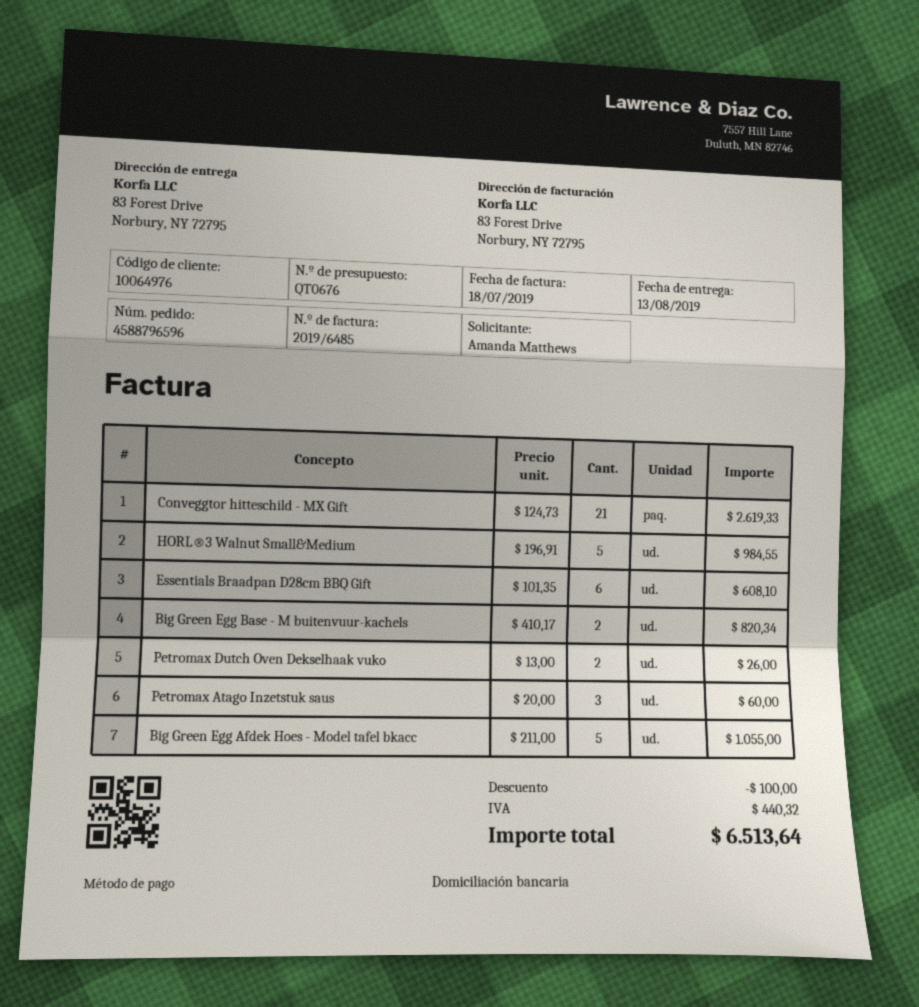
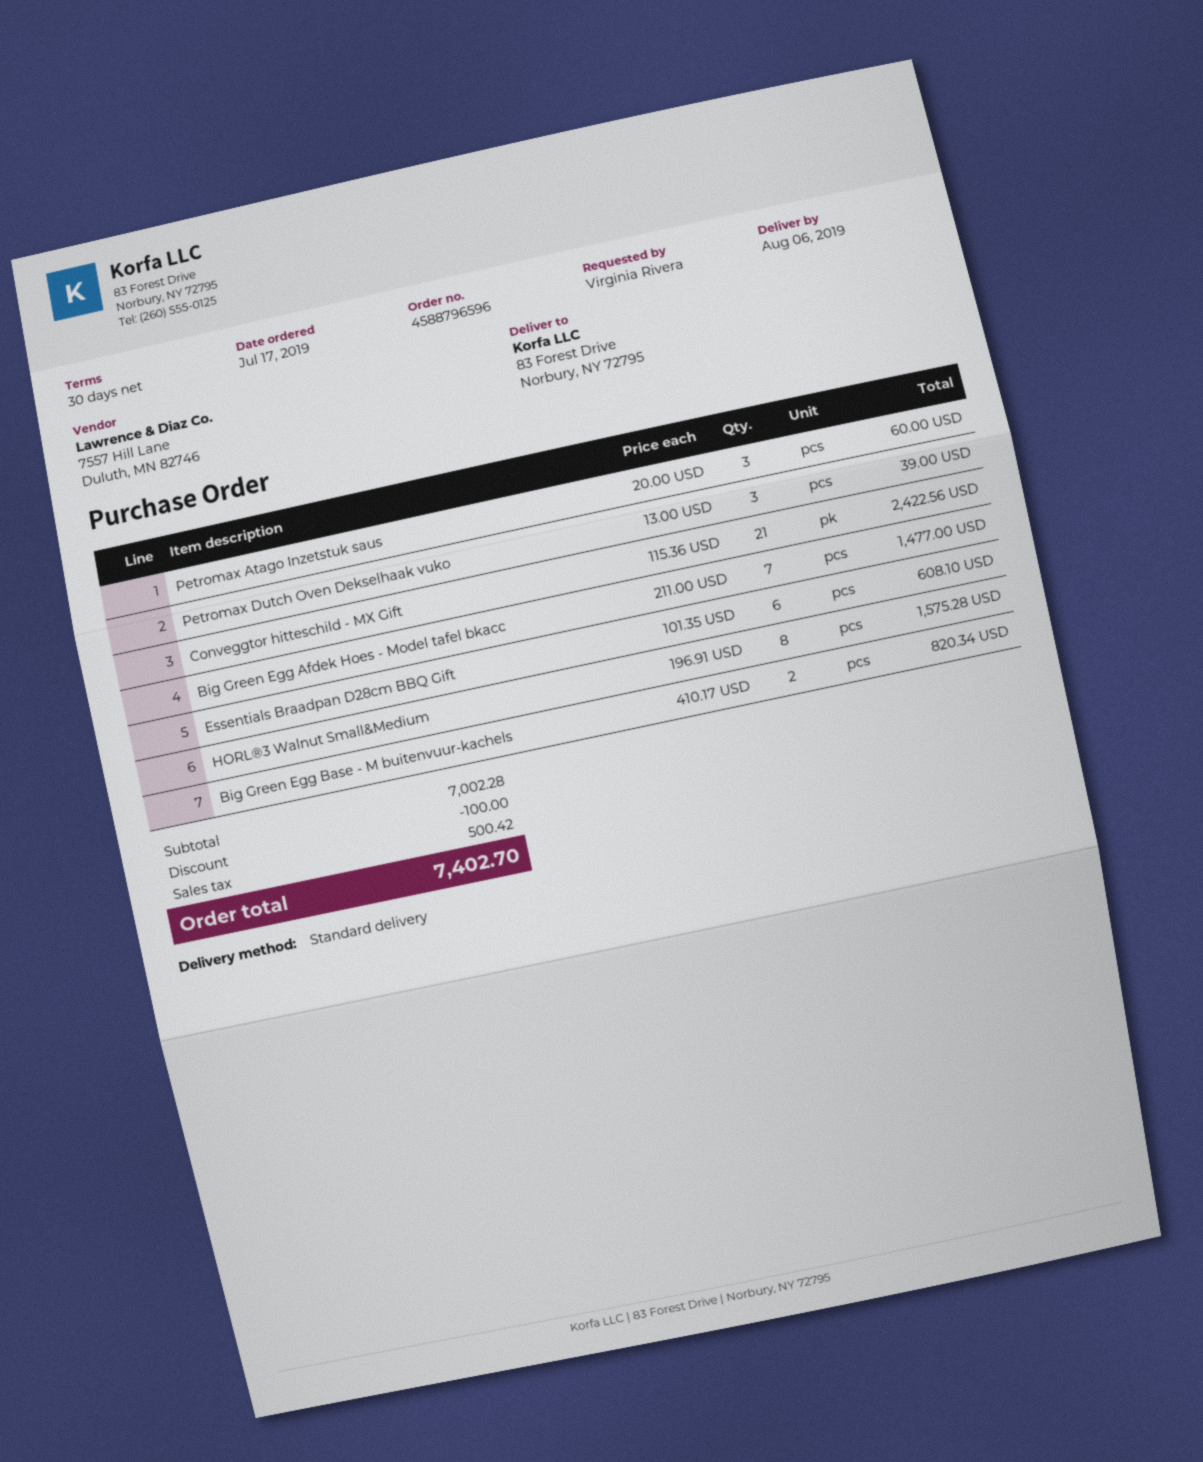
delivery date: 2019-08-13 -> 2019-08-06
ordered by: Amanda Matthews -> Virginia Rivera
Conveggtor hitteschild - MX Gift: 21 x 124.73 = 2619.33 -> 21 x 115.36 = 2422.56
HORL®3 Walnut Small&Medium: 5 x 196.91 = 984.55 -> 8 x 196.91 = 1575.28
Petromax Dutch Oven Dekselhaak vuko: 2 x 13.00 = 26.00 -> 3 x 13.00 = 39.00
Big Green Egg Afdek Hoes - Model tafel bkacc: 5 x 211.00 = 1055.00 -> 7 x 211.00 = 1477.00
tax: 440.32 -> 500.42
total: 6513.64 -> 7402.70

